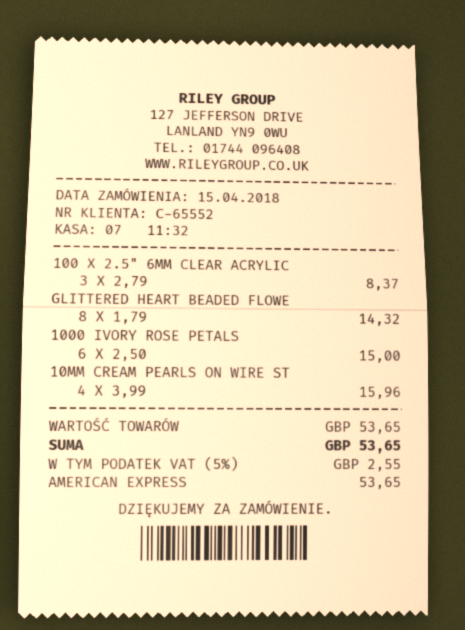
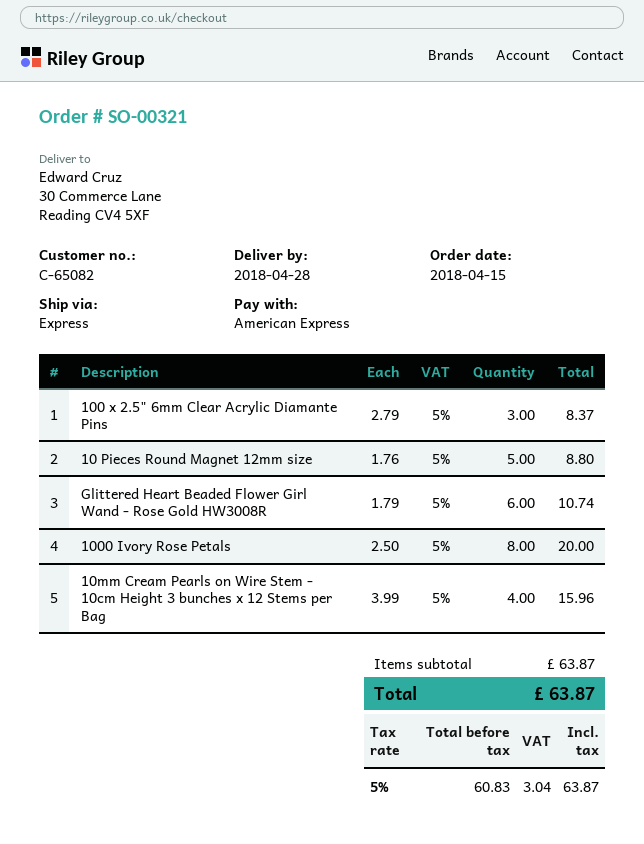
customer number: C-65552 -> C-65082
GLITTERED HEART BEADED FLOWE: 8 x 1.79 = 14.32 -> 6 x 1.79 = 10.74
1000 IVORY ROSE PETALS: 6 x 2.50 = 15.00 -> 8 x 2.50 = 20.00
10 Pieces Round Magnet 12mm size: none -> 5 x 1.76 = 8.80
subtotal: 53.65 -> 63.87
tax: 5% = 2.55 -> 5% = 3.04
total: 53.65 -> 63.87

